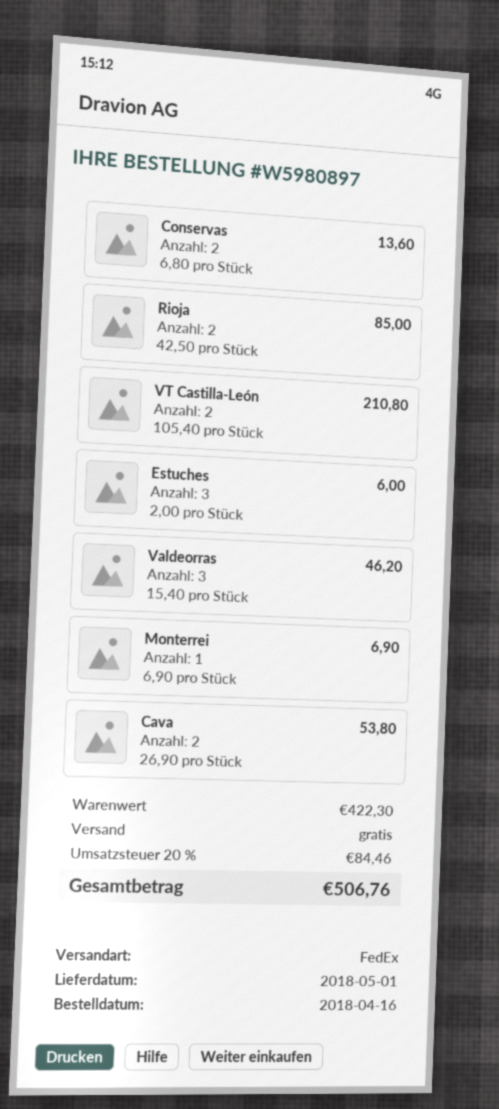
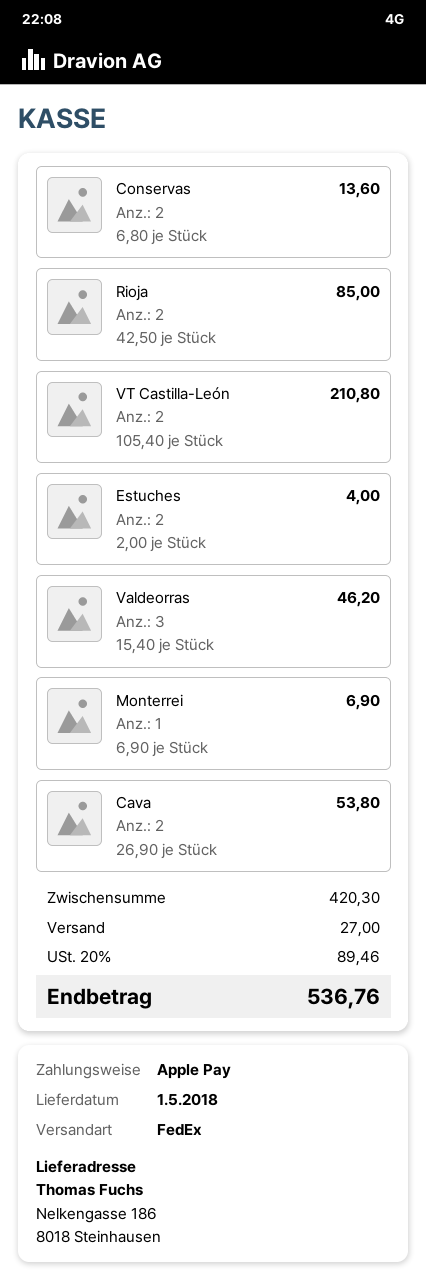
Estuches: 3 x 2.00 = 6.00 -> 2 x 2.00 = 4.00
subtotal: 422.30 -> 420.30
shipping: 0.00 -> 27.00
tax: 20% = 84.46 -> 20% = 89.46
total: 506.76 -> 536.76

